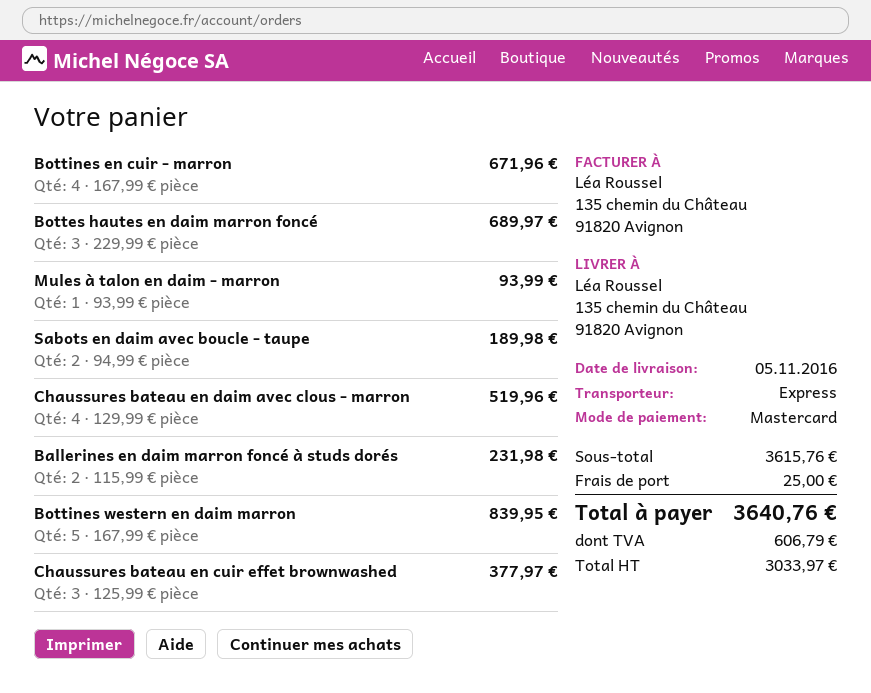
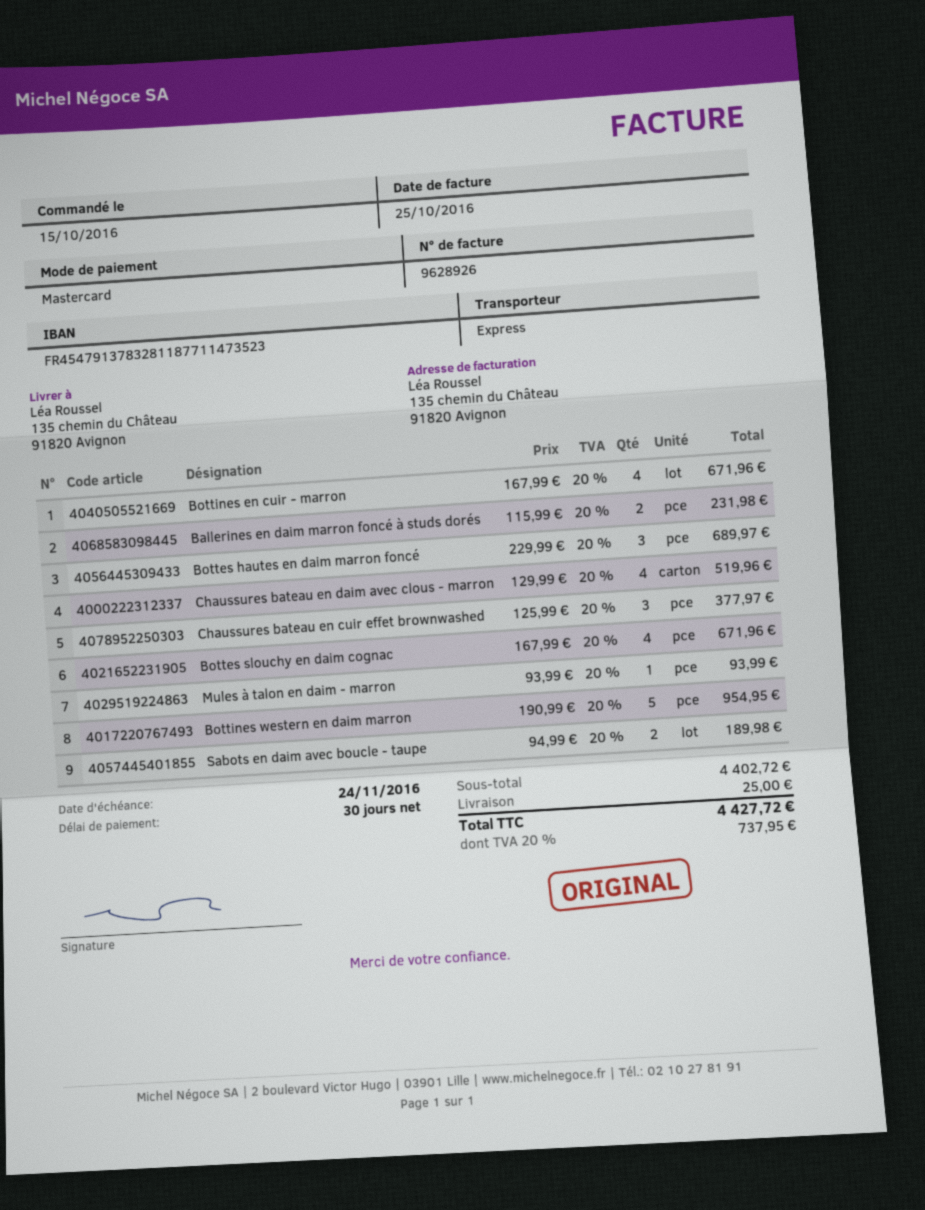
Bottines western en daim marron: 5 x 167.99 = 839.95 -> 5 x 190.99 = 954.95
Bottes slouchy en daim cognac: none -> 4 x 167.99 = 671.96
subtotal: 3615.76 -> 4402.72
tax: 606.79 -> 737.95
total: 3640.76 -> 4427.72

